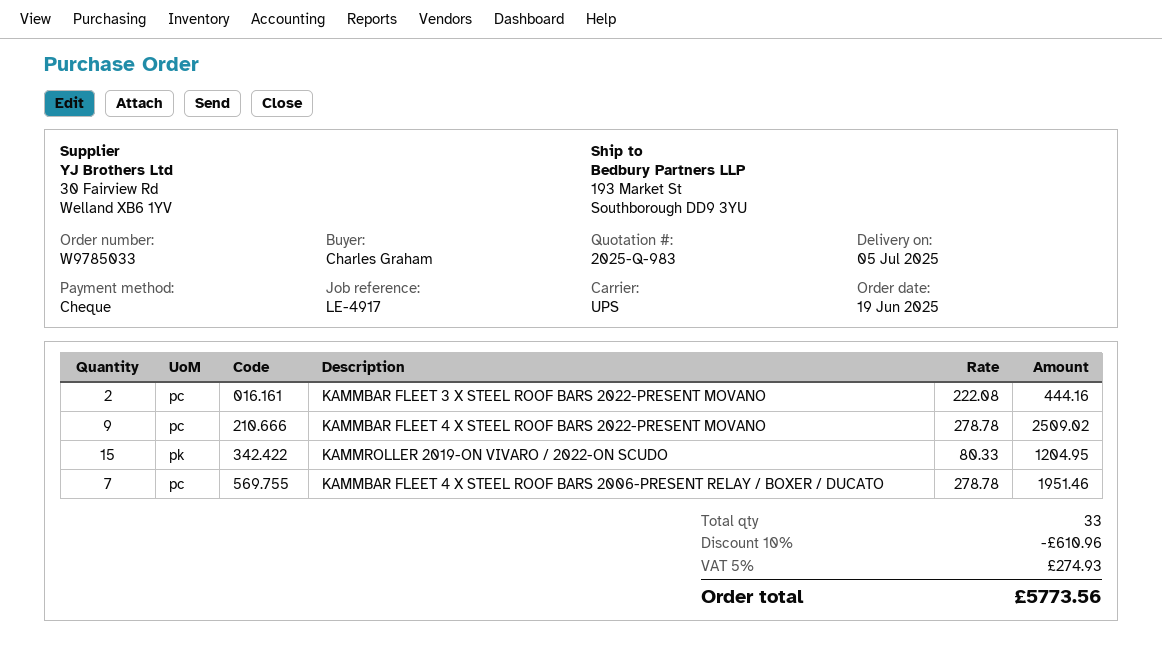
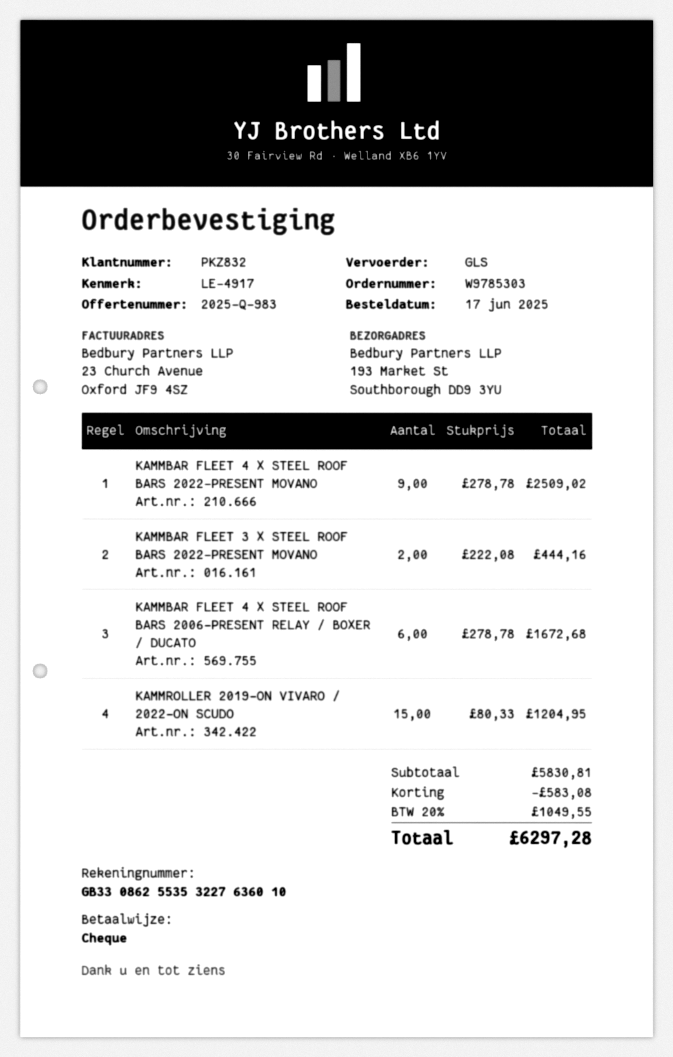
order number: W9785033 -> W9785303
order date: 2025-06-19 -> 2025-06-17
shipping method: UPS -> GLS
KAMMBAR FLEET 4 X STEEL ROOF BARS 2006-PRESENT RELAY / BOXER / DUCATO: 7 x 278.78 = 1951.46 -> 6 x 278.78 = 1672.68
discount: 610.96 -> 583.08
tax: 5% = 274.93 -> 20% = 1049.55
total: 5773.56 -> 6297.28

